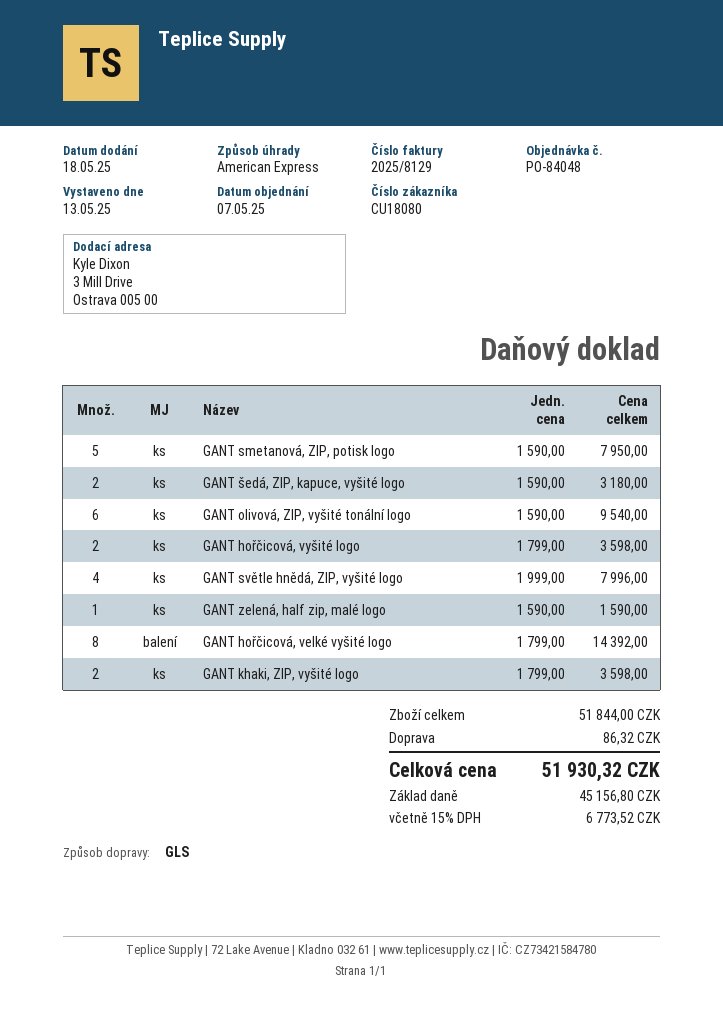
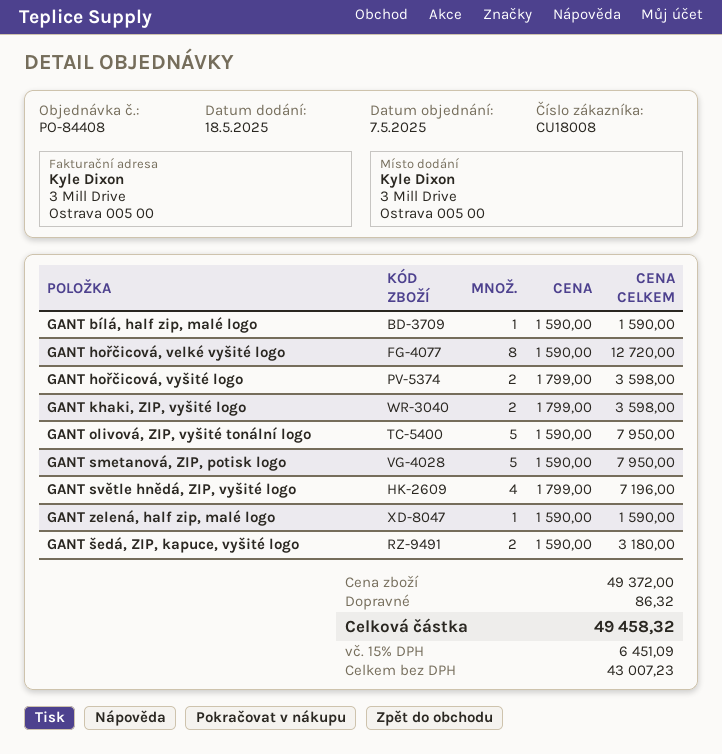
order number: PO-84048 -> PO-84408
customer number: CU18080 -> CU18008
GANT olivová, ZIP, vyšité tonální logo: 6 x 1590.00 = 9540.00 -> 5 x 1590.00 = 7950.00
GANT světle hnědá, ZIP, vyšité logo: 4 x 1999.00 = 7996.00 -> 4 x 1799.00 = 7196.00
GANT hořčicová, velké vyšité logo: 8 x 1799.00 = 14392.00 -> 8 x 1590.00 = 12720.00
GANT bílá, half zip, malé logo: none -> 1 x 1590.00 = 1590.00
subtotal: 51844.00 -> 49372.00
net: 45156.80 -> 43007.23
tax: 15% = 6773.52 -> 15% = 6451.09
total: 51930.32 -> 49458.32

